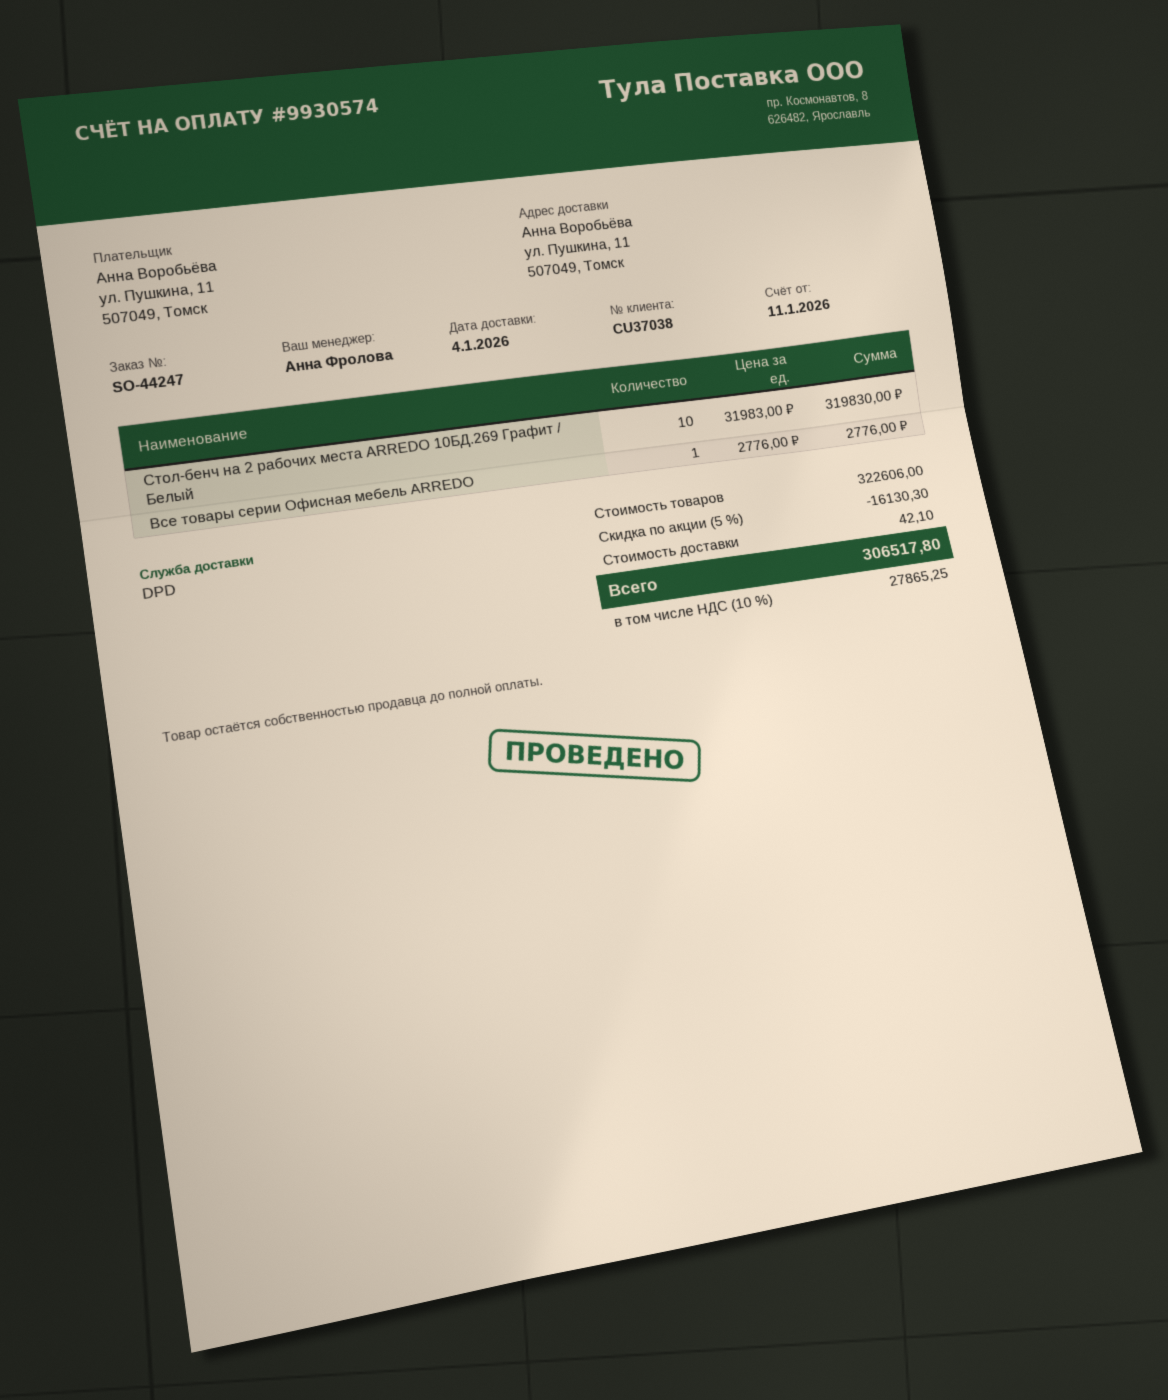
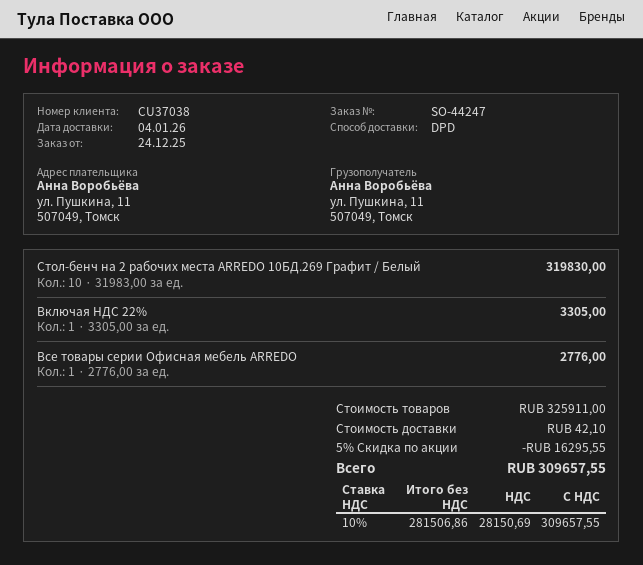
Включая НДС 22%: none -> 1 x 3305.00 = 3305.00
subtotal: 322606.00 -> 325911.00
discount: 5% = 16130.30 -> 5% = 16295.55
tax: 10% = 27865.25 -> 10% = 28150.69
total: 306517.80 -> 309657.55

